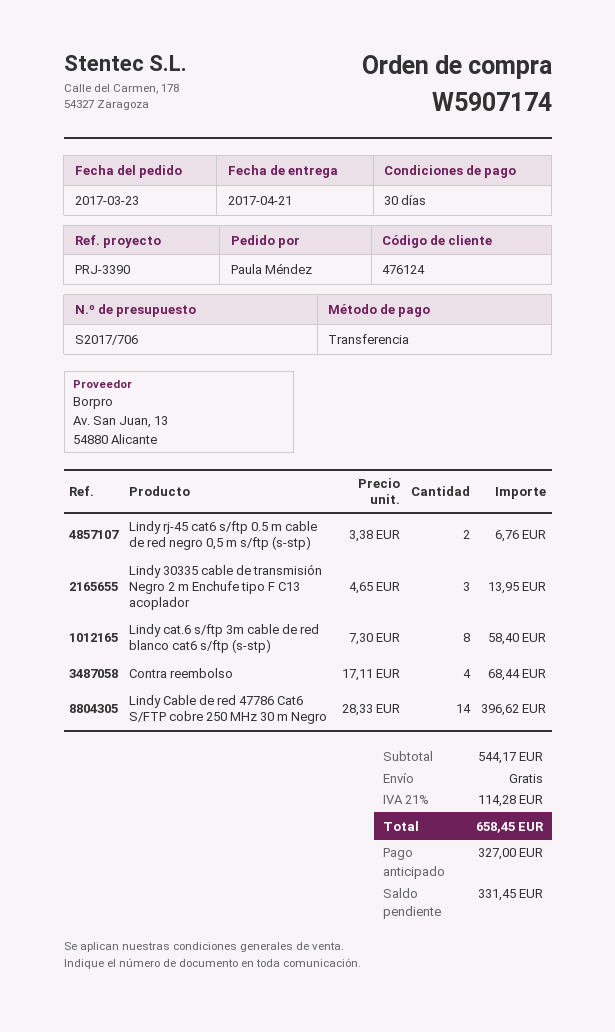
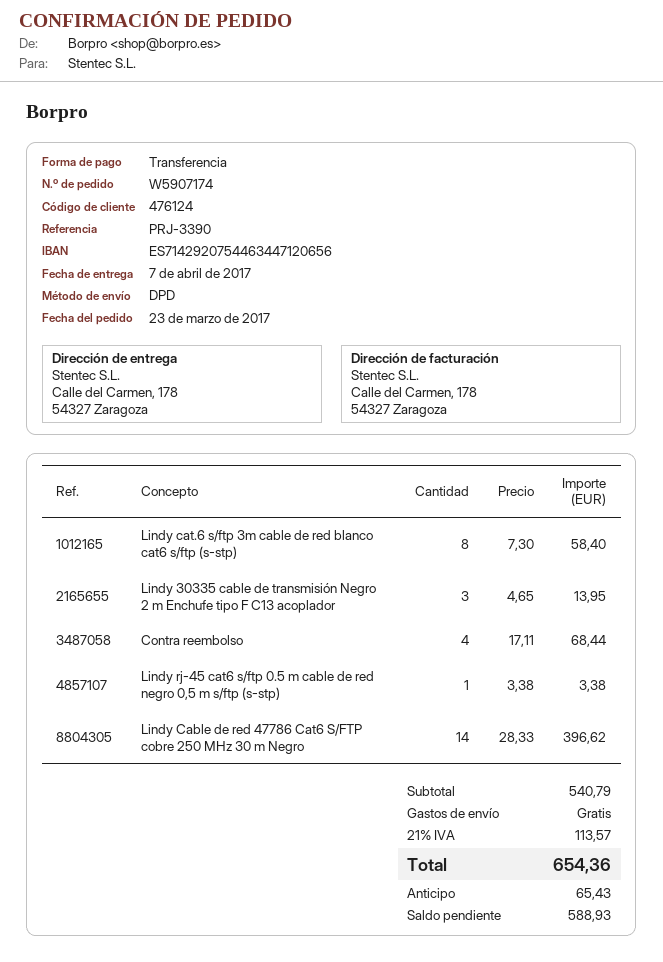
delivery date: 2017-04-21 -> 2017-04-07
Lindy rj-45 cat6 s/ftp 0.5 m cable de red negro 0,5 m s/ftp (s-stp): 2 x 3.38 = 6.76 -> 1 x 3.38 = 3.38
subtotal: 544.17 -> 540.79
tax: 21% = 114.28 -> 21% = 113.57
total: 658.45 -> 654.36
deposit: 327.00 -> 65.43
balance: 331.45 -> 588.93

